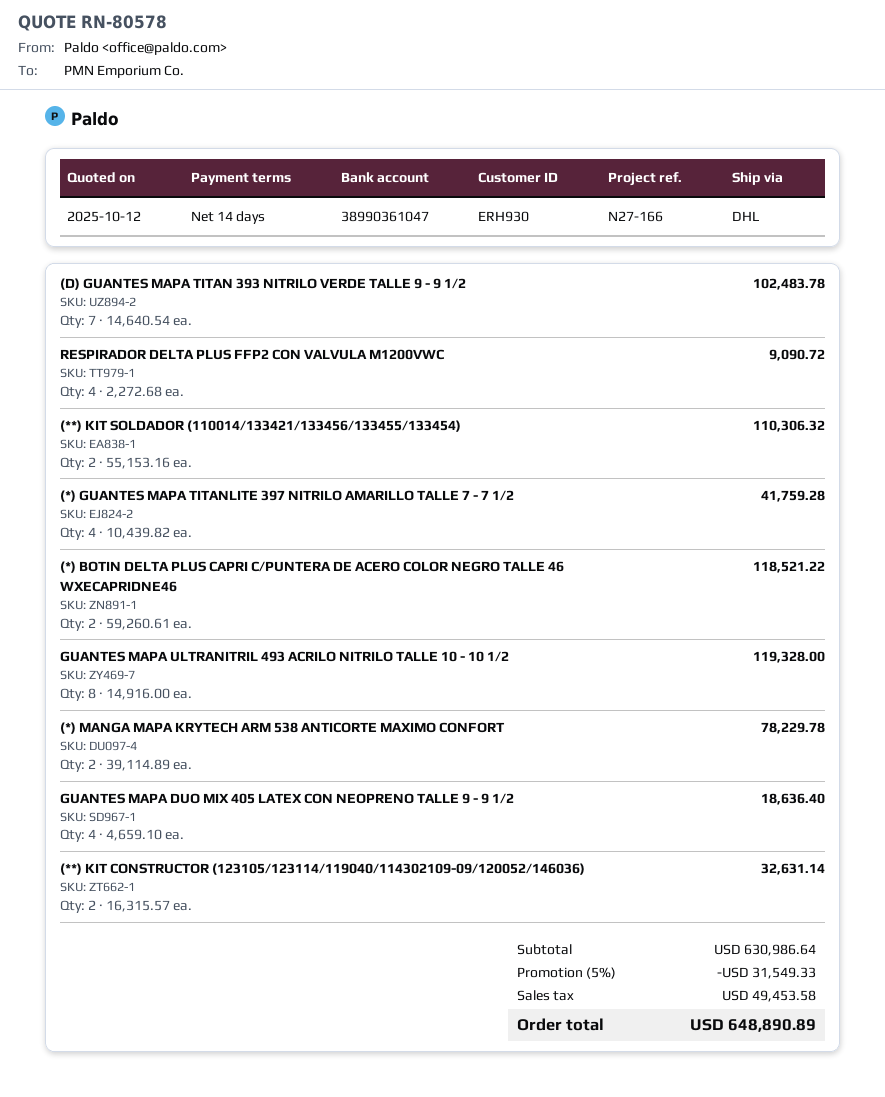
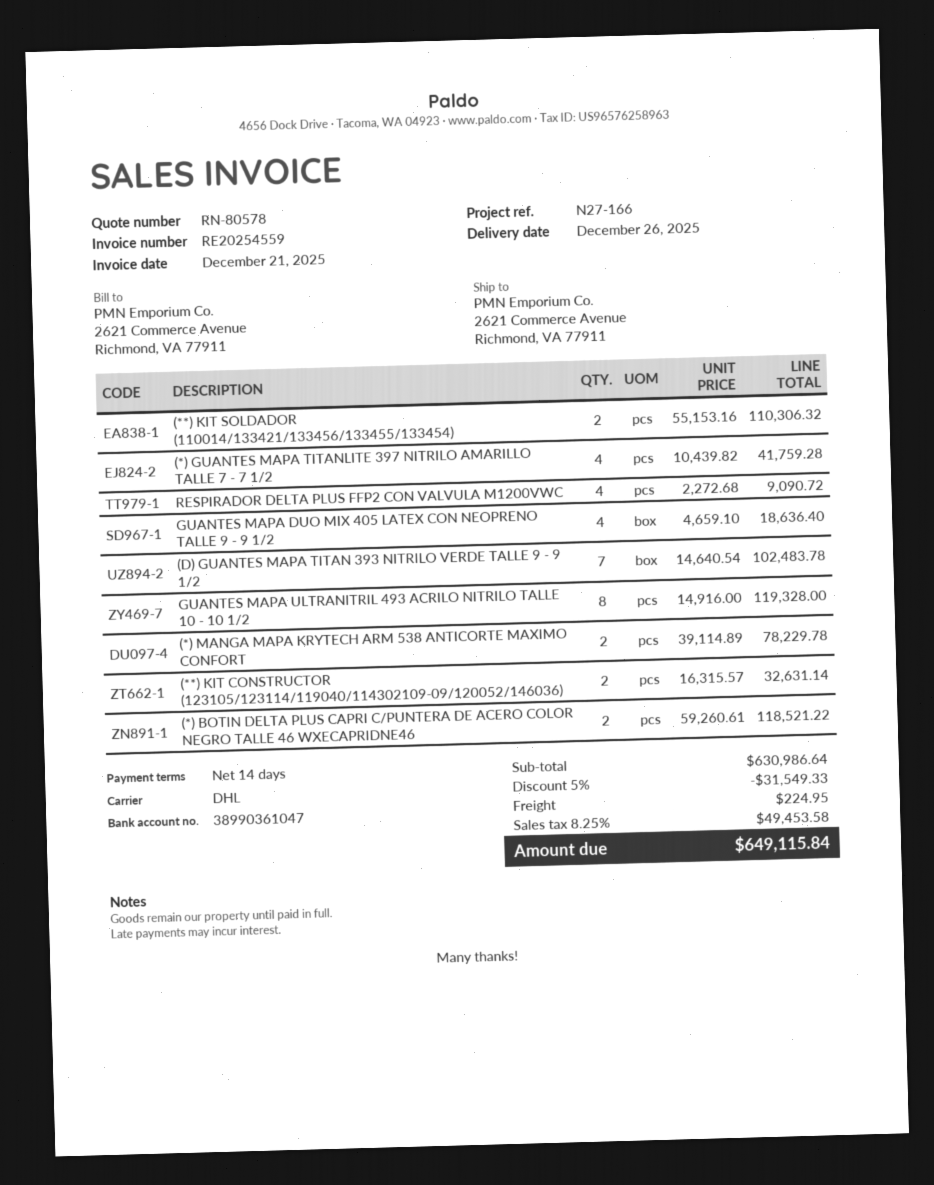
shipping: none -> 224.95
total: 648890.89 -> 649115.84

